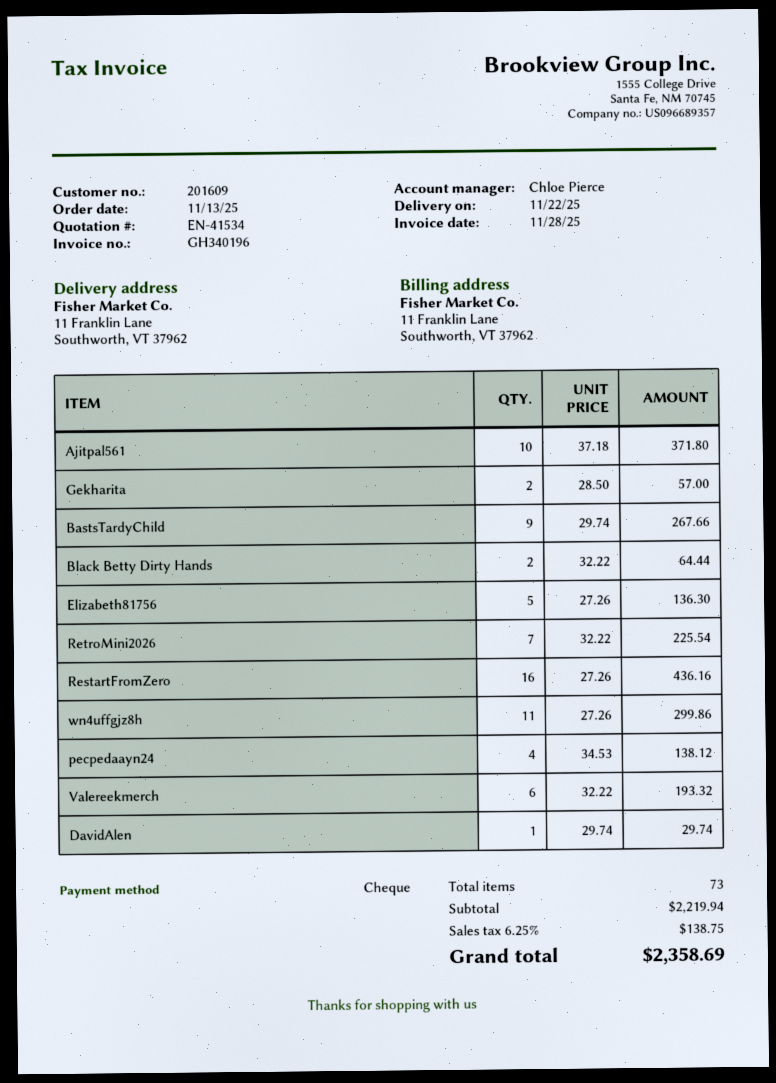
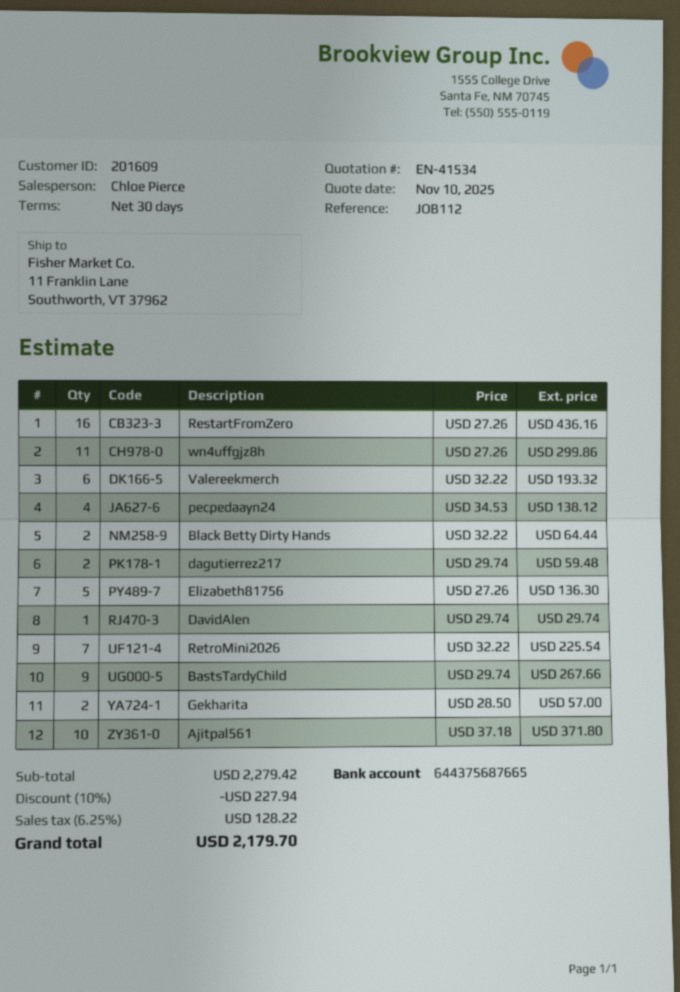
dagutierrez217: none -> 2 x 29.74 = 59.48
subtotal: 2219.94 -> 2279.42
discount: none -> 10% = 227.94
tax: 6.25% = 138.75 -> 6.25% = 128.22
total: 2358.69 -> 2179.70

